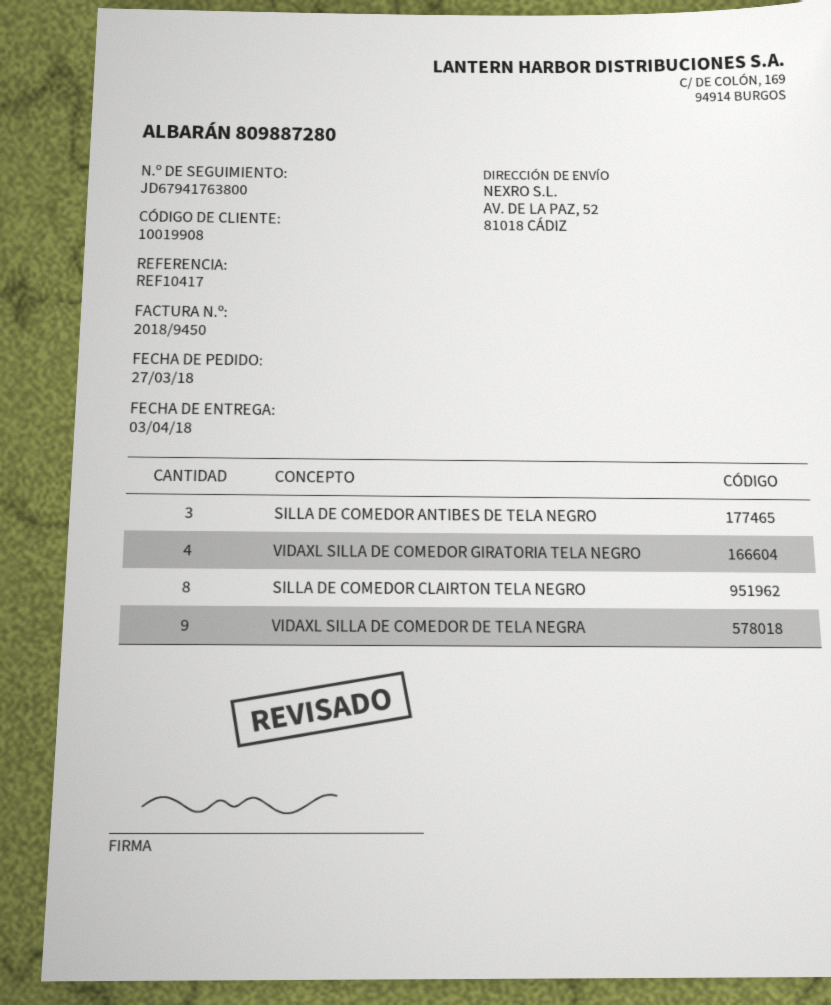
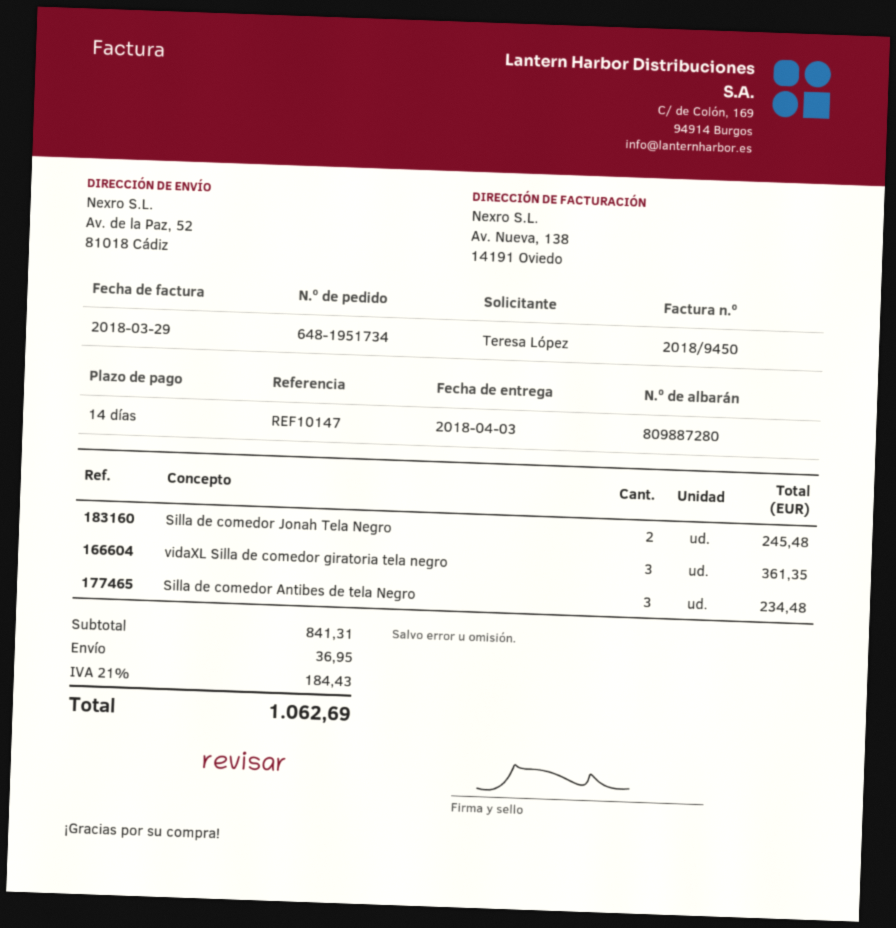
reference: REF10417 -> REF10147
VIDAXL SILLA DE COMEDOR GIRATORIA TELA NEGRO: 4 -> 3
SILLA DE COMEDOR CLAIRTON TELA NEGRO: 8 -> none
VIDAXL SILLA DE COMEDOR DE TELA NEGRA: 9 -> none
Silla de comedor Jonah Tela Negro: none -> 2

